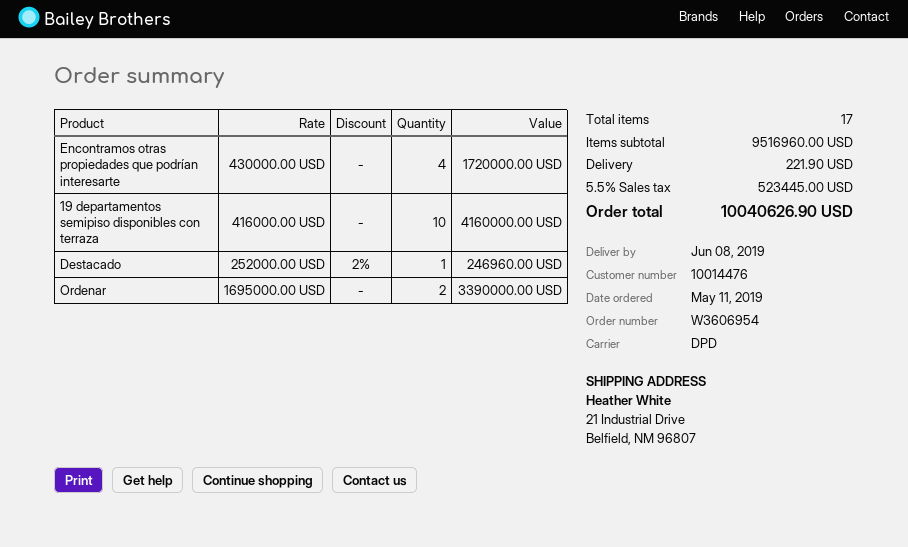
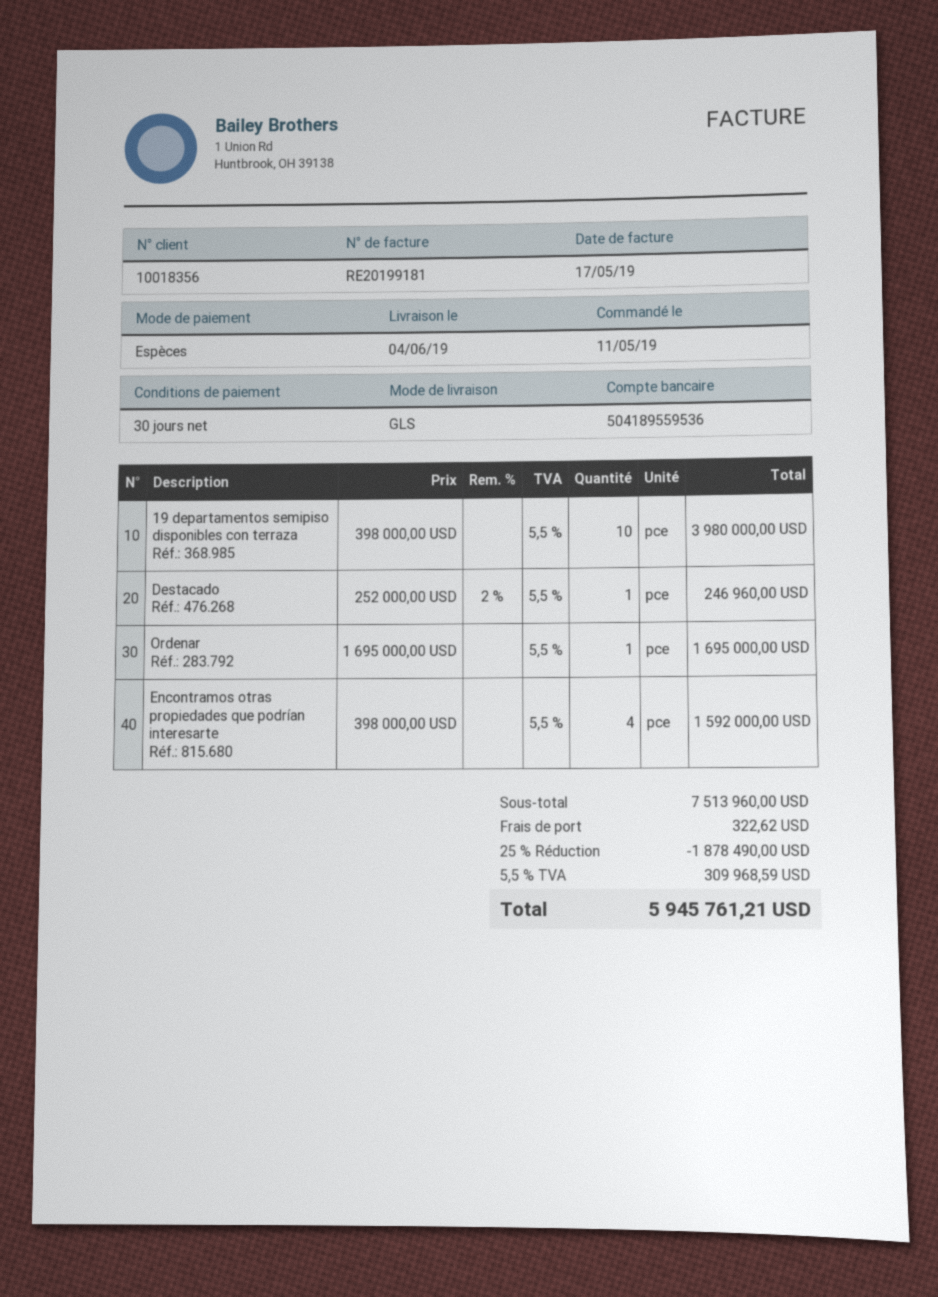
delivery date: 2019-06-08 -> 2019-06-04
customer number: 10014476 -> 10018356
shipping method: DPD -> GLS
Encontramos otras propiedades que podrían interesarte: 4 x 430000.00 = 1720000.00 -> 4 x 398000.00 = 1592000.00
19 departamentos semipiso disponibles con terraza: 10 x 416000.00 = 4160000.00 -> 10 x 398000.00 = 3980000.00
Ordenar: 2 x 1695000.00 = 3390000.00 -> 1 x 1695000.00 = 1695000.00
subtotal: 9516960.00 -> 7513960.00
discount: none -> 25% = 1878490.00
shipping: 221.90 -> 322.62
tax: 5.5% = 523445.00 -> 5.5% = 309968.59
total: 10040626.90 -> 5945761.21

